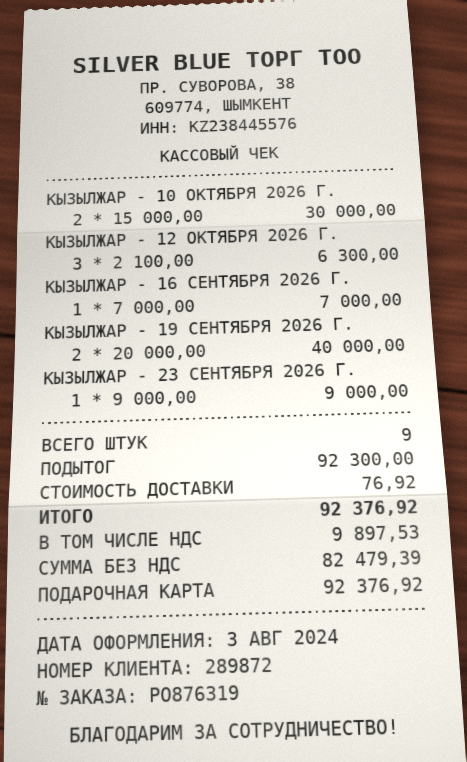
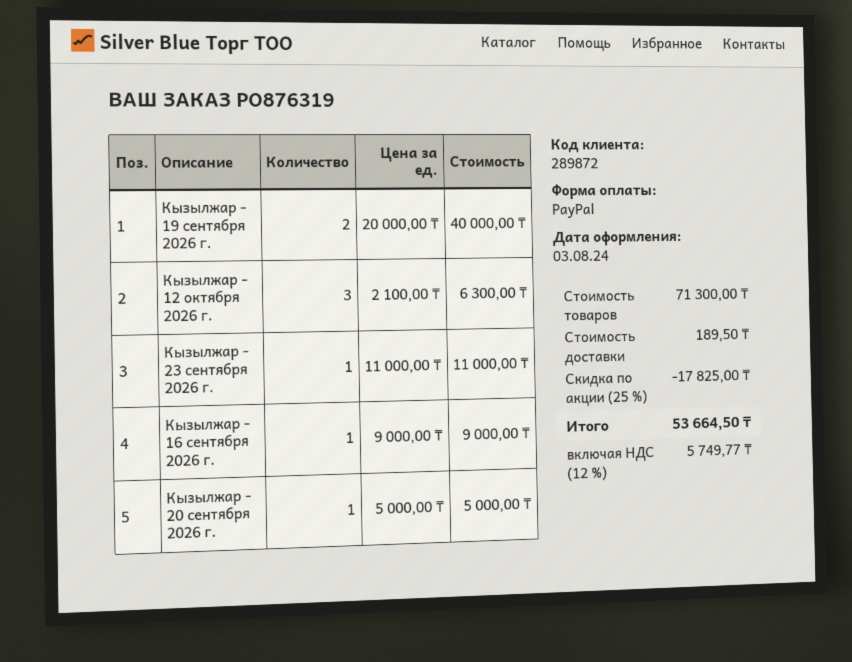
payment method: gift card -> PayPal
КЫЗЫЛЖАР - 10 ОКТЯБРЯ 2026 Г.: 2 x 15000.00 = 30000.00 -> none
КЫЗЫЛЖАР - 16 СЕНТЯБРЯ 2026 Г.: 1 x 7000.00 = 7000.00 -> 1 x 9000.00 = 9000.00
КЫЗЫЛЖАР - 23 СЕНТЯБРЯ 2026 Г.: 1 x 9000.00 = 9000.00 -> 1 x 11000.00 = 11000.00
Кызылжар - 20 сентября 2026 г.: none -> 1 x 5000.00 = 5000.00
subtotal: 92300.00 -> 71300.00
discount: none -> 25% = 17825.00
shipping: 76.92 -> 189.50
tax: 9897.53 -> 5749.77
total: 92376.92 -> 53664.50

